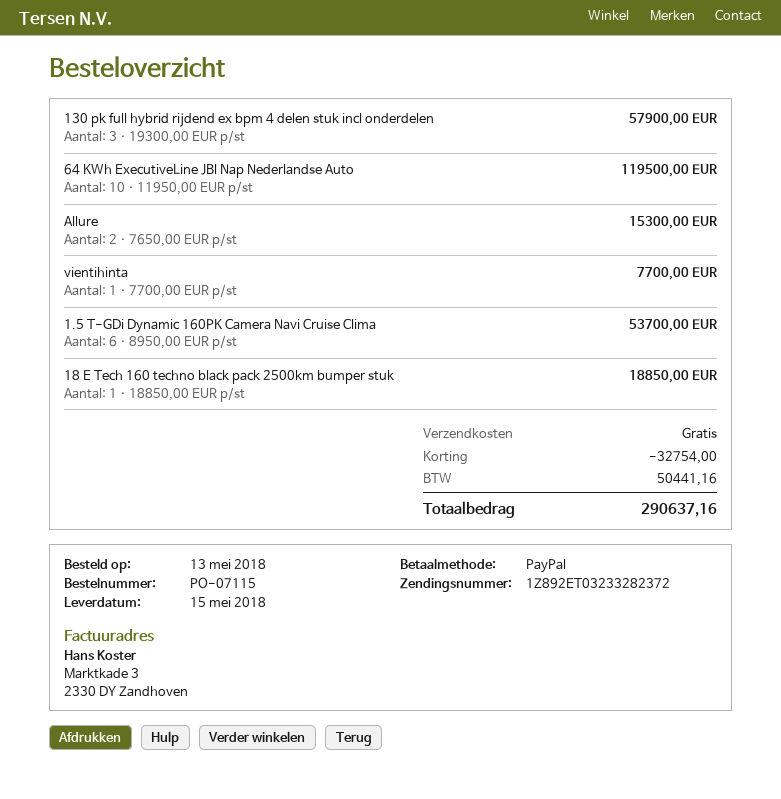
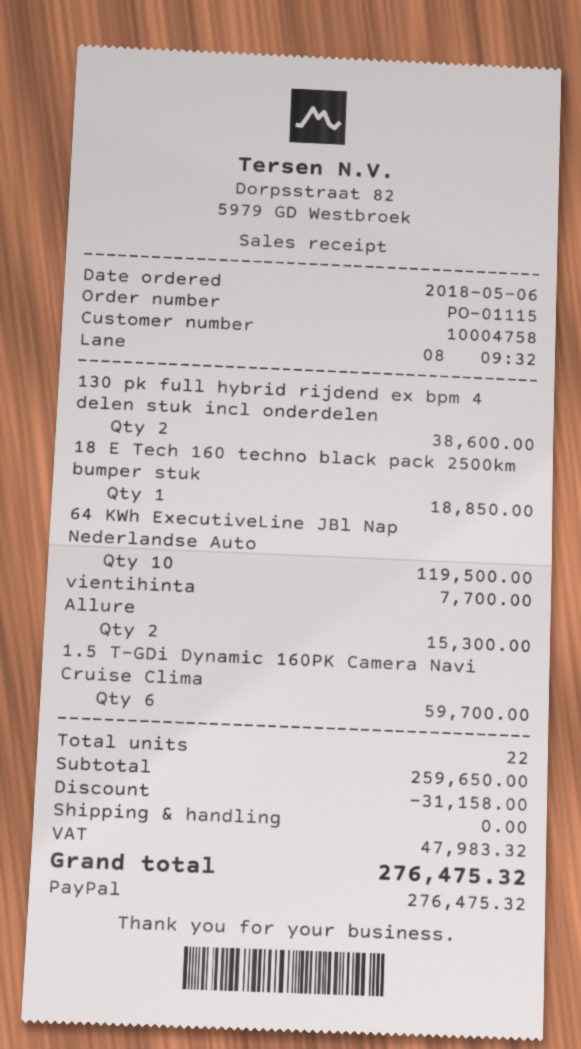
order number: PO-07115 -> PO-01115
order date: 2018-05-13 -> 2018-05-06
130 pk full hybrid rijdend ex bpm 4 delen stuk incl onderdelen: 3 for 57900.00 -> 2 for 38600.00
1.5 T-GDi Dynamic 160PK Camera Navi Cruise Clima: 6 for 53700.00 -> 6 for 59700.00
discount: 32754.00 -> 31158.00
tax: 50441.16 -> 47983.32
total: 290637.16 -> 276475.32

